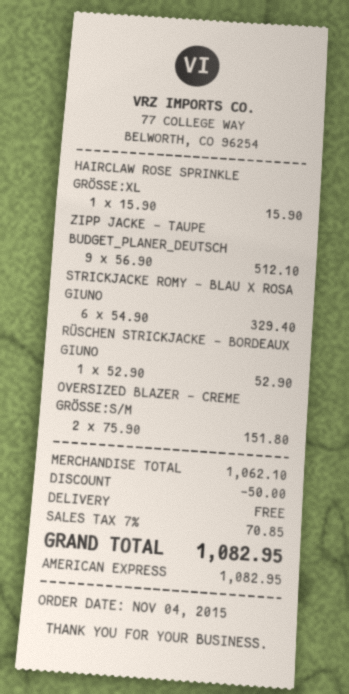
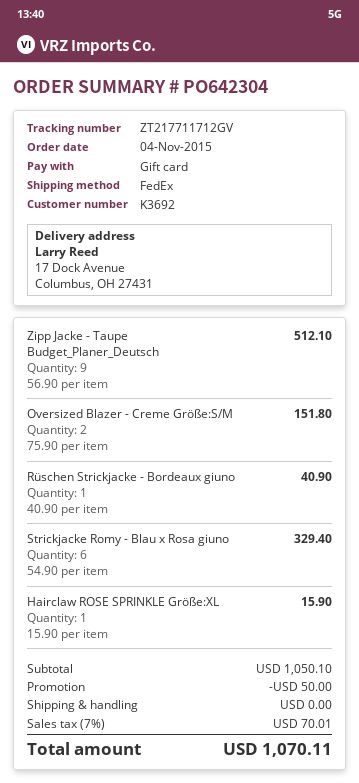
payment method: American Express -> gift card
RÜSCHEN STRICKJACKE - BORDEAUX GIUNO: 1 x 52.90 = 52.90 -> 1 x 40.90 = 40.90
subtotal: 1062.10 -> 1050.10
tax: 7% = 70.85 -> 7% = 70.01
total: 1082.95 -> 1070.11

